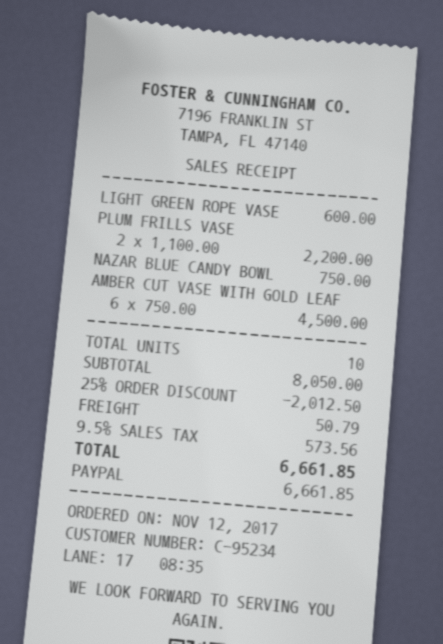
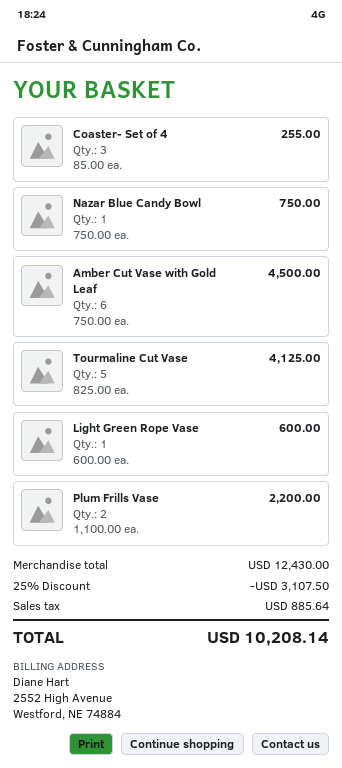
Coaster- Set of 4: none -> 3 x 85.00 = 255.00
Tourmaline Cut Vase: none -> 5 x 825.00 = 4125.00
subtotal: 8050.00 -> 12430.00
discount: 25% = 2012.50 -> 25% = 3107.50
shipping: 50.79 -> none
tax: 573.56 -> 885.64
total: 6661.85 -> 10208.14

